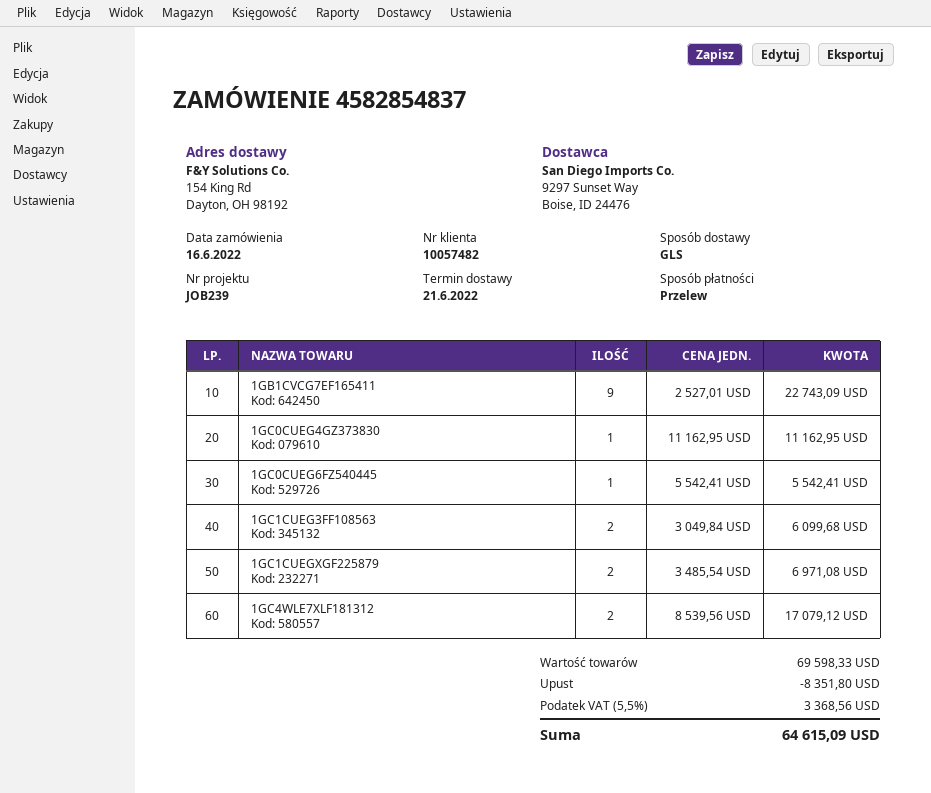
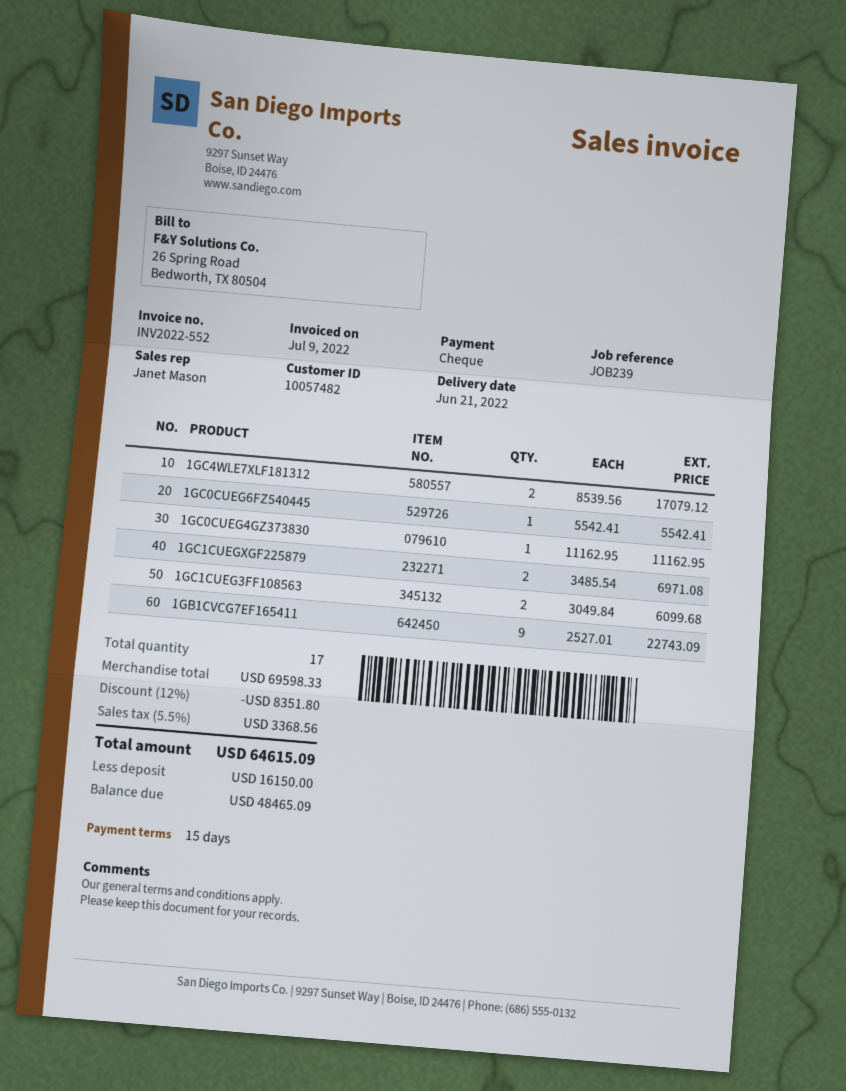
payment method: bank transfer -> cheque

